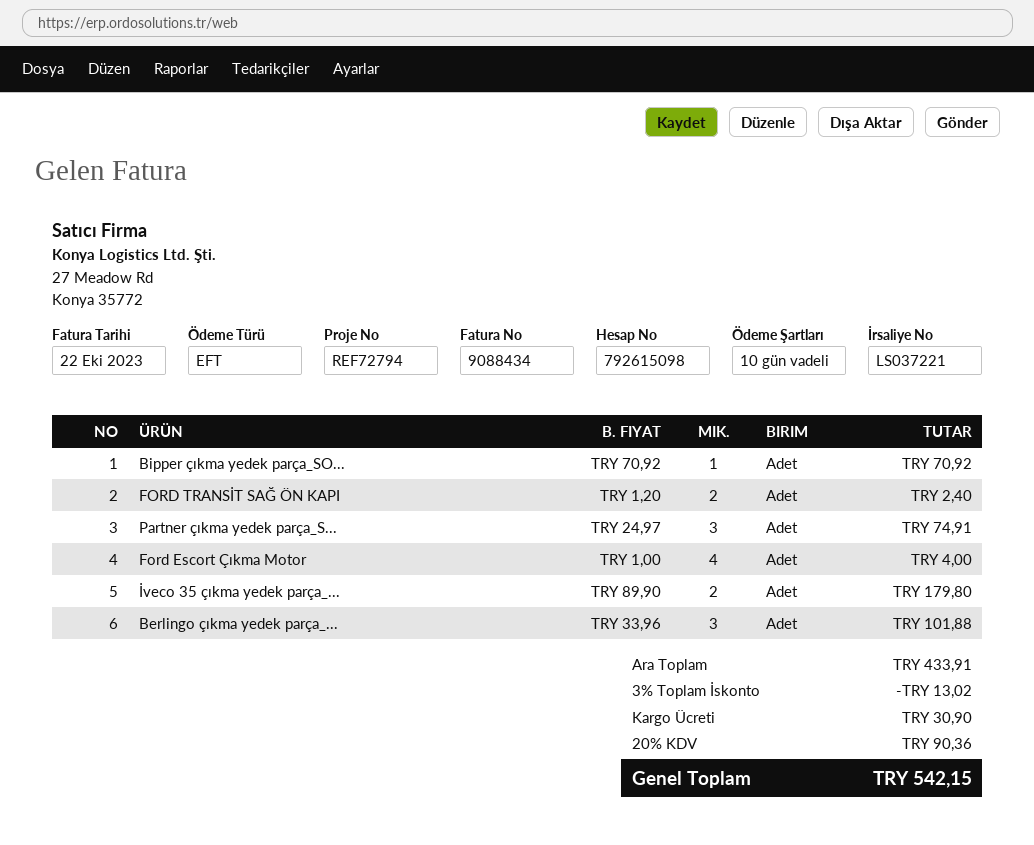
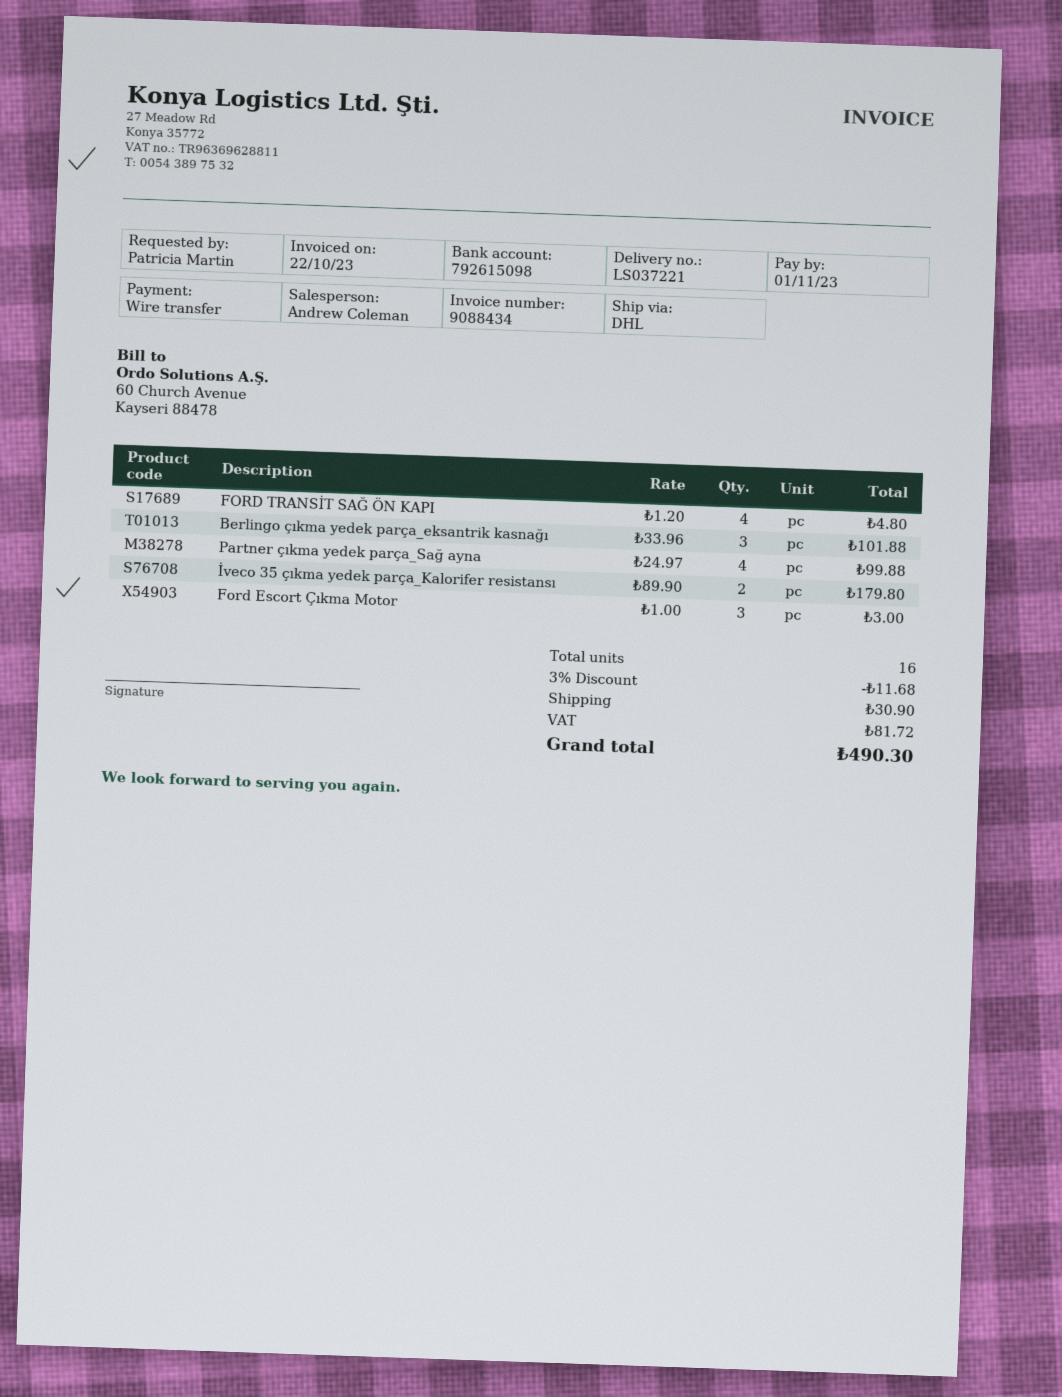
Bipper çıkma yedek parça_SO...: 1 x 70.92 = 70.92 -> none
FORD TRANSİT SAĞ ÖN KAPI: 2 x 1.20 = 2.40 -> 4 x 1.20 = 4.80
Partner çıkma yedek parça_S...: 3 x 24.97 = 74.91 -> 4 x 24.97 = 99.88
Ford Escort Çıkma Motor: 4 x 1.00 = 4.00 -> 3 x 1.00 = 3.00
discount: 3% = 13.02 -> 3% = 11.68
tax: 90.36 -> 81.72
total: 542.15 -> 490.30

